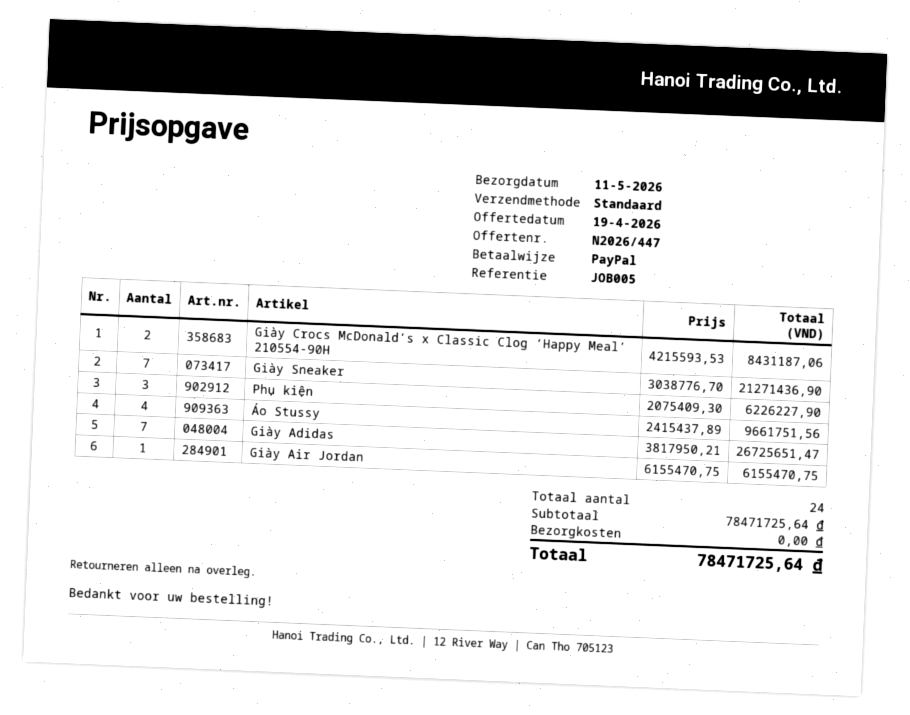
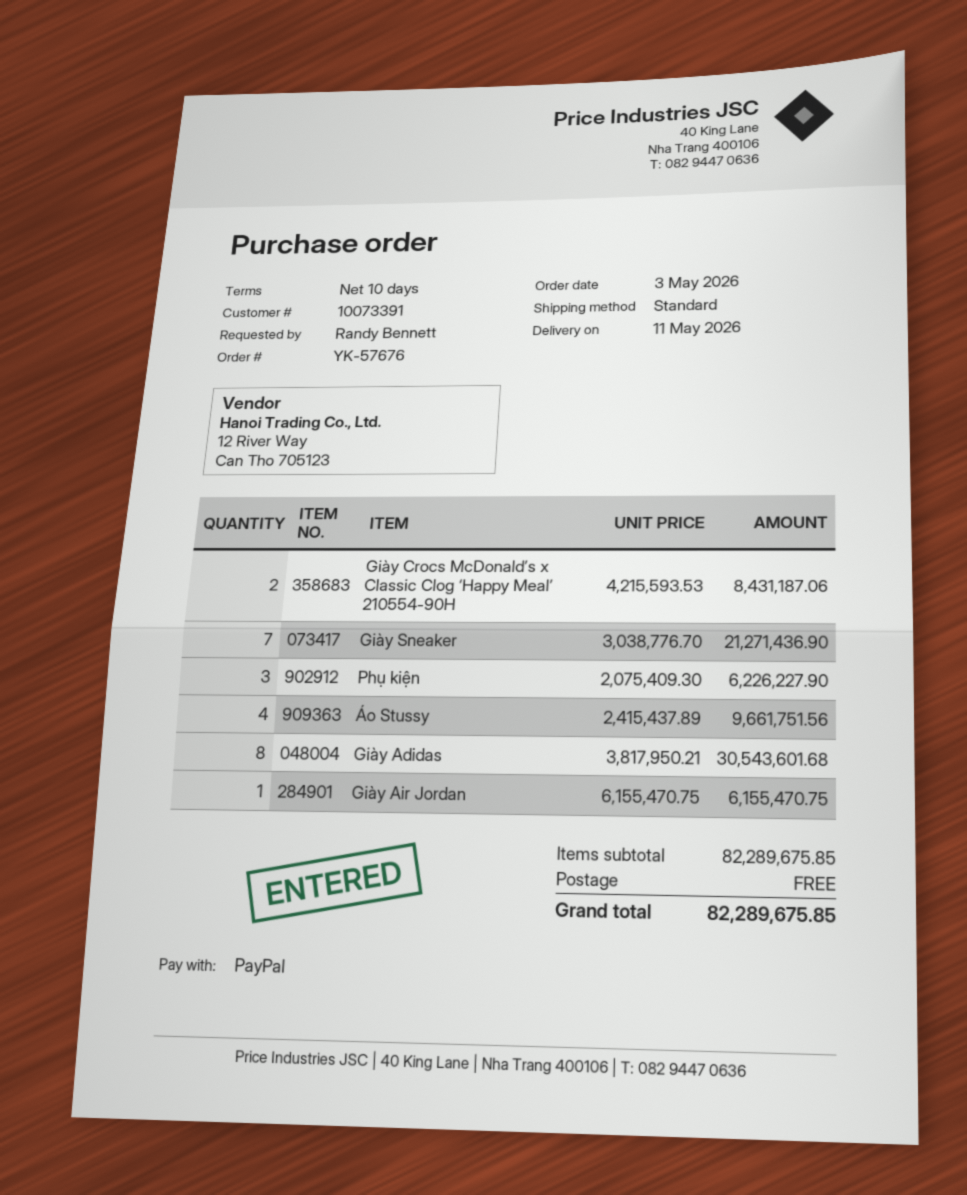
Giày Adidas: 7 x 3817950.21 = 26725651.47 -> 8 x 3817950.21 = 30543601.68
subtotal: 78471725.64 -> 82289675.85
total: 78471725.64 -> 82289675.85

